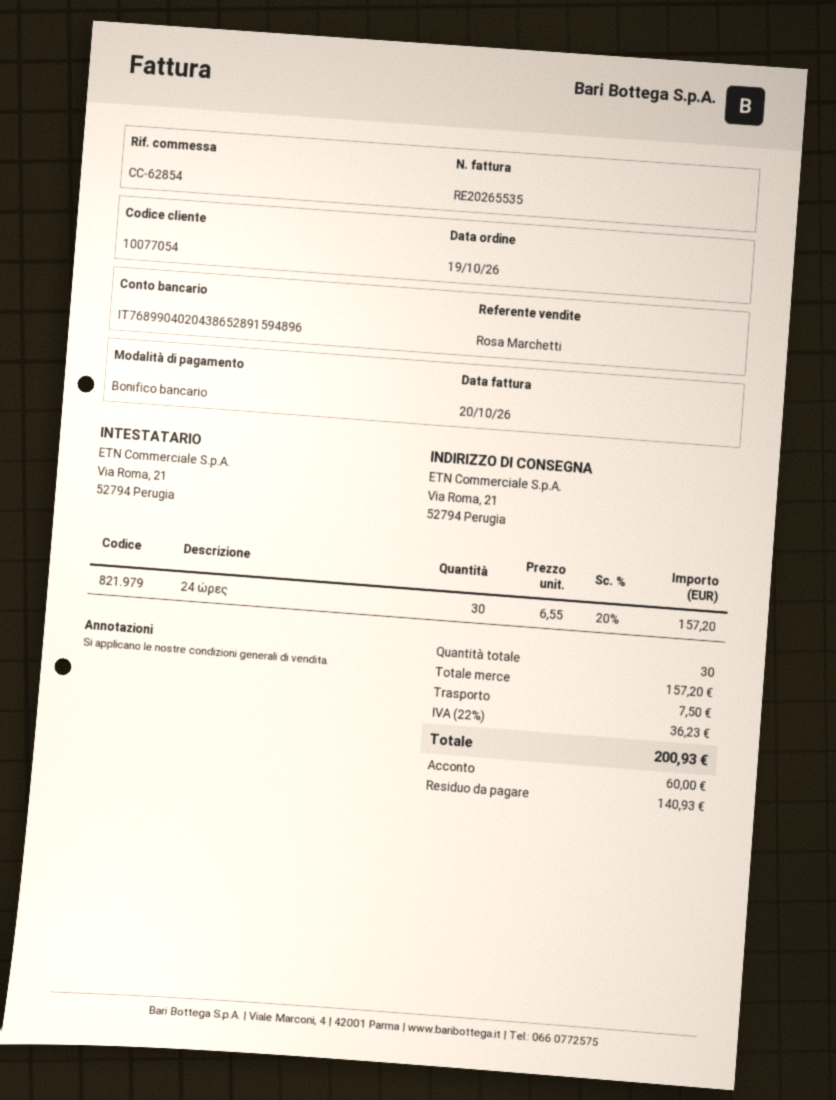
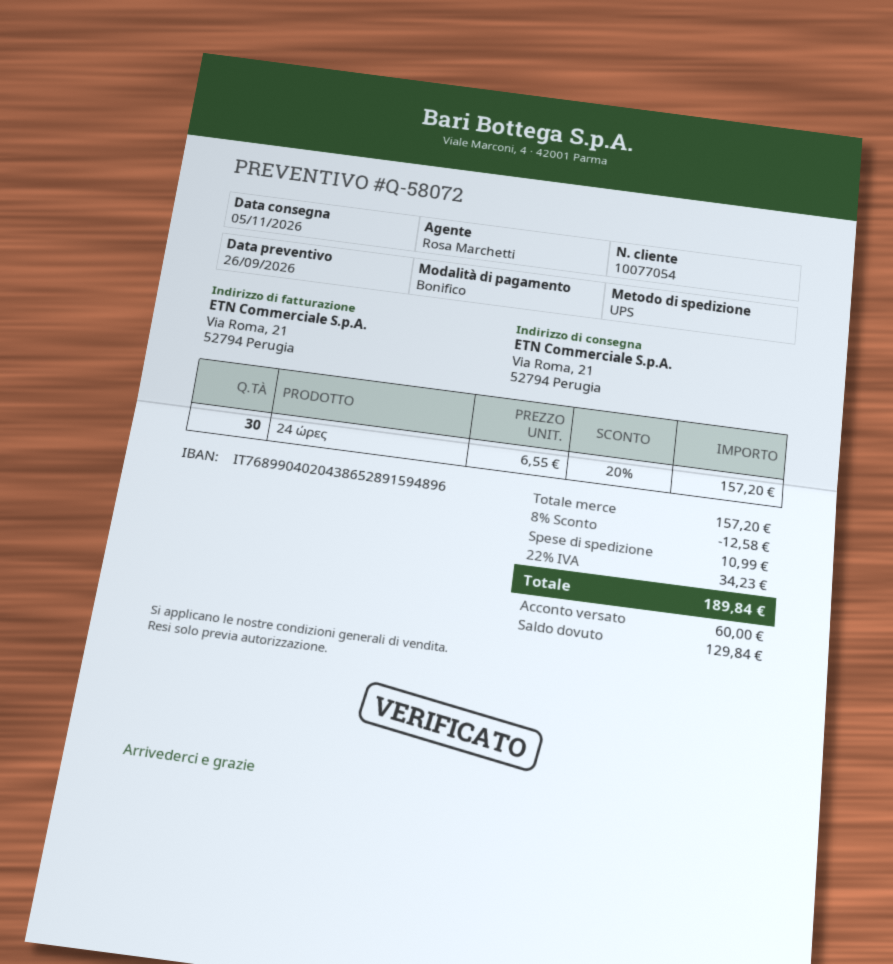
discount: none -> 8% = 12.58
shipping: 7.50 -> 10.99
tax: 22% = 36.23 -> 22% = 34.23
total: 200.93 -> 189.84
balance: 140.93 -> 129.84

